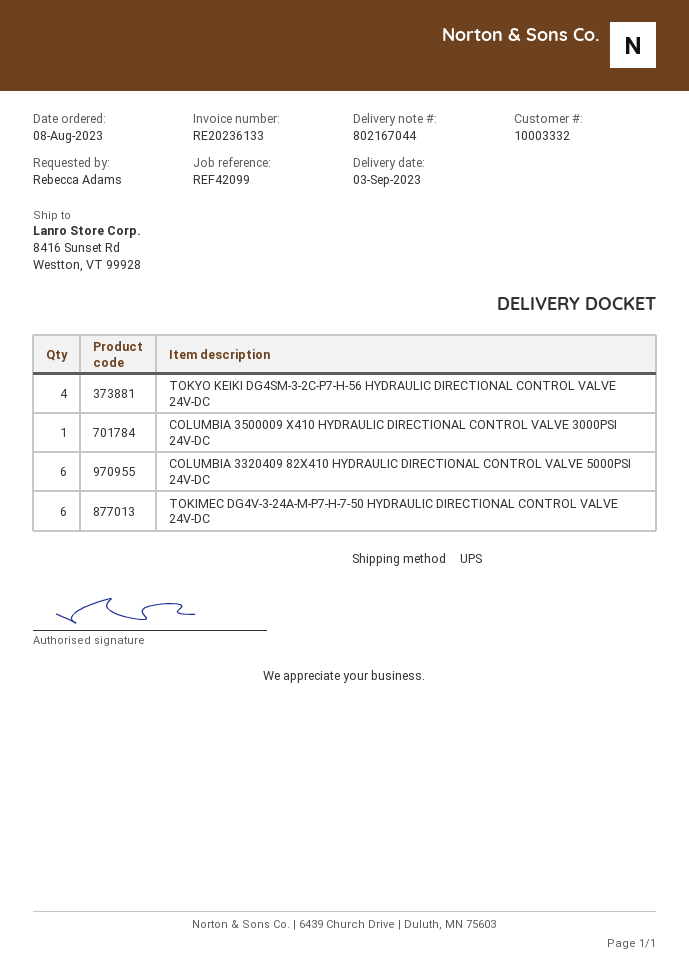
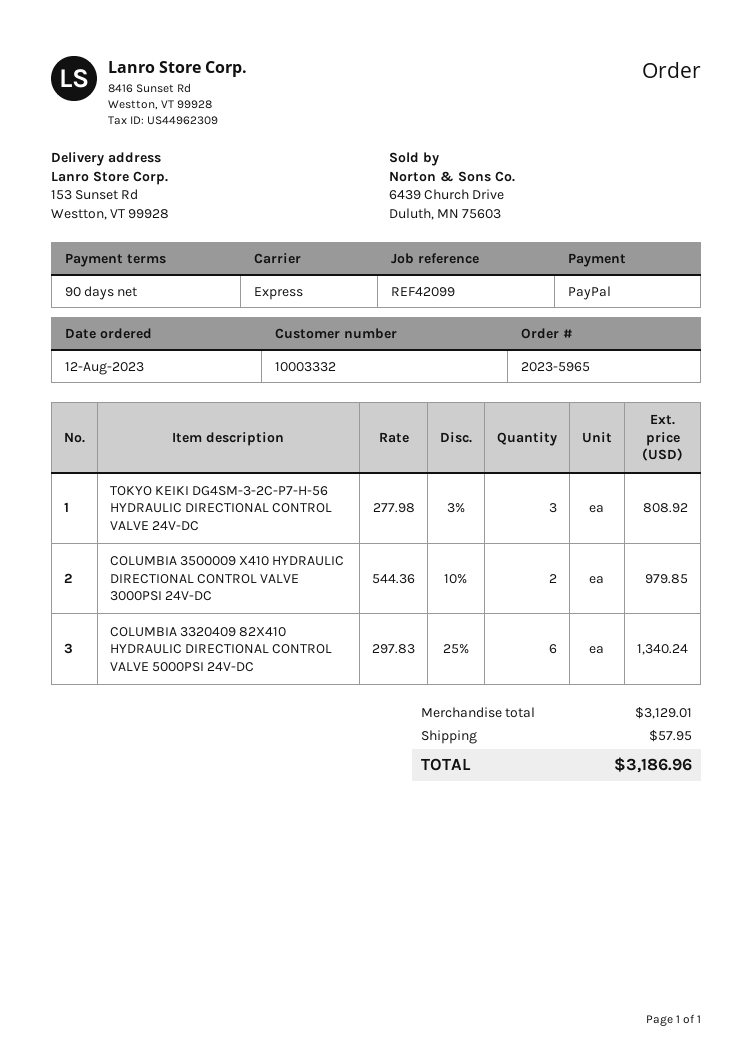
order date: 2023-08-08 -> 2023-08-12
shipping method: UPS -> express
ship to: 8416 Sunset Rd, Westton, VT 99928 -> 153 Sunset Rd, Westton, VT 99928
TOKYO KEIKI DG4SM-3-2C-P7-H-56 HYDRAULIC DIRECTIONAL CONTROL VALVE 24V-DC: 4 -> 3
COLUMBIA 3500009 X410 HYDRAULIC DIRECTIONAL CONTROL VALVE 3000PSI 24V-DC: 1 -> 2
TOKIMEC DG4V-3-24A-M-P7-H-7-50 HYDRAULIC DIRECTIONAL CONTROL VALVE 24V-DC: 6 -> none

